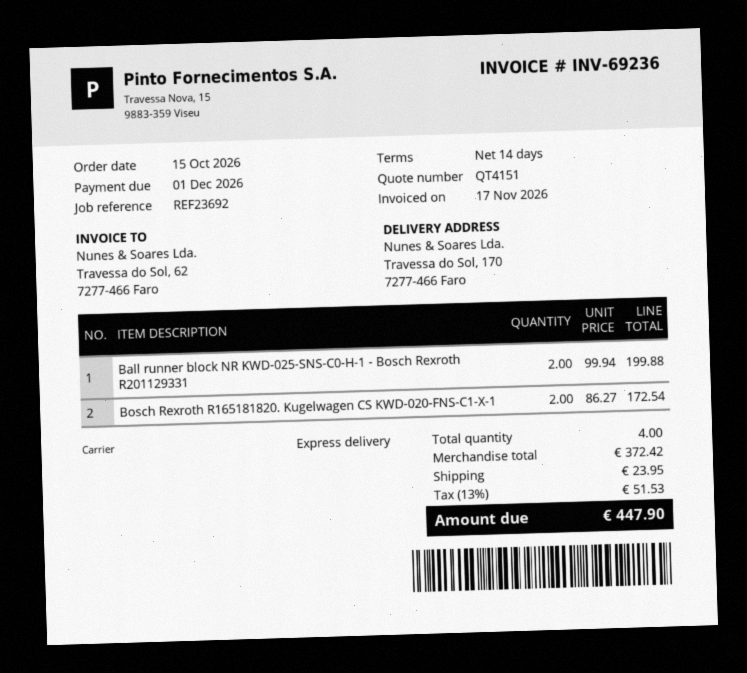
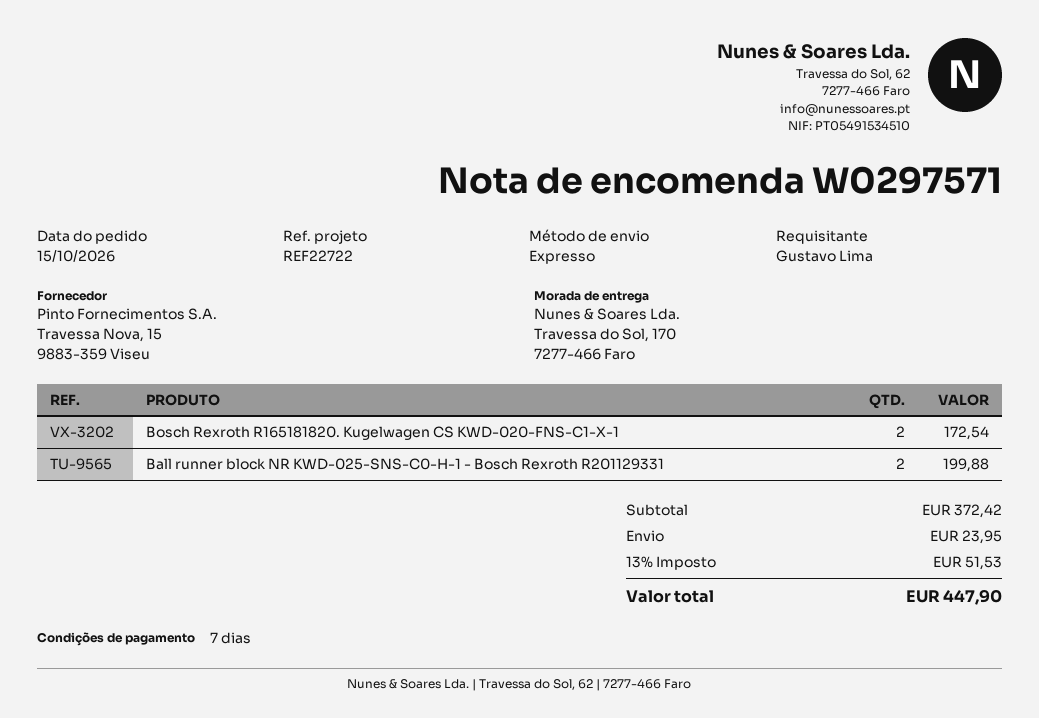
payment terms: 14 days -> 7 days
reference: REF23692 -> REF22722

